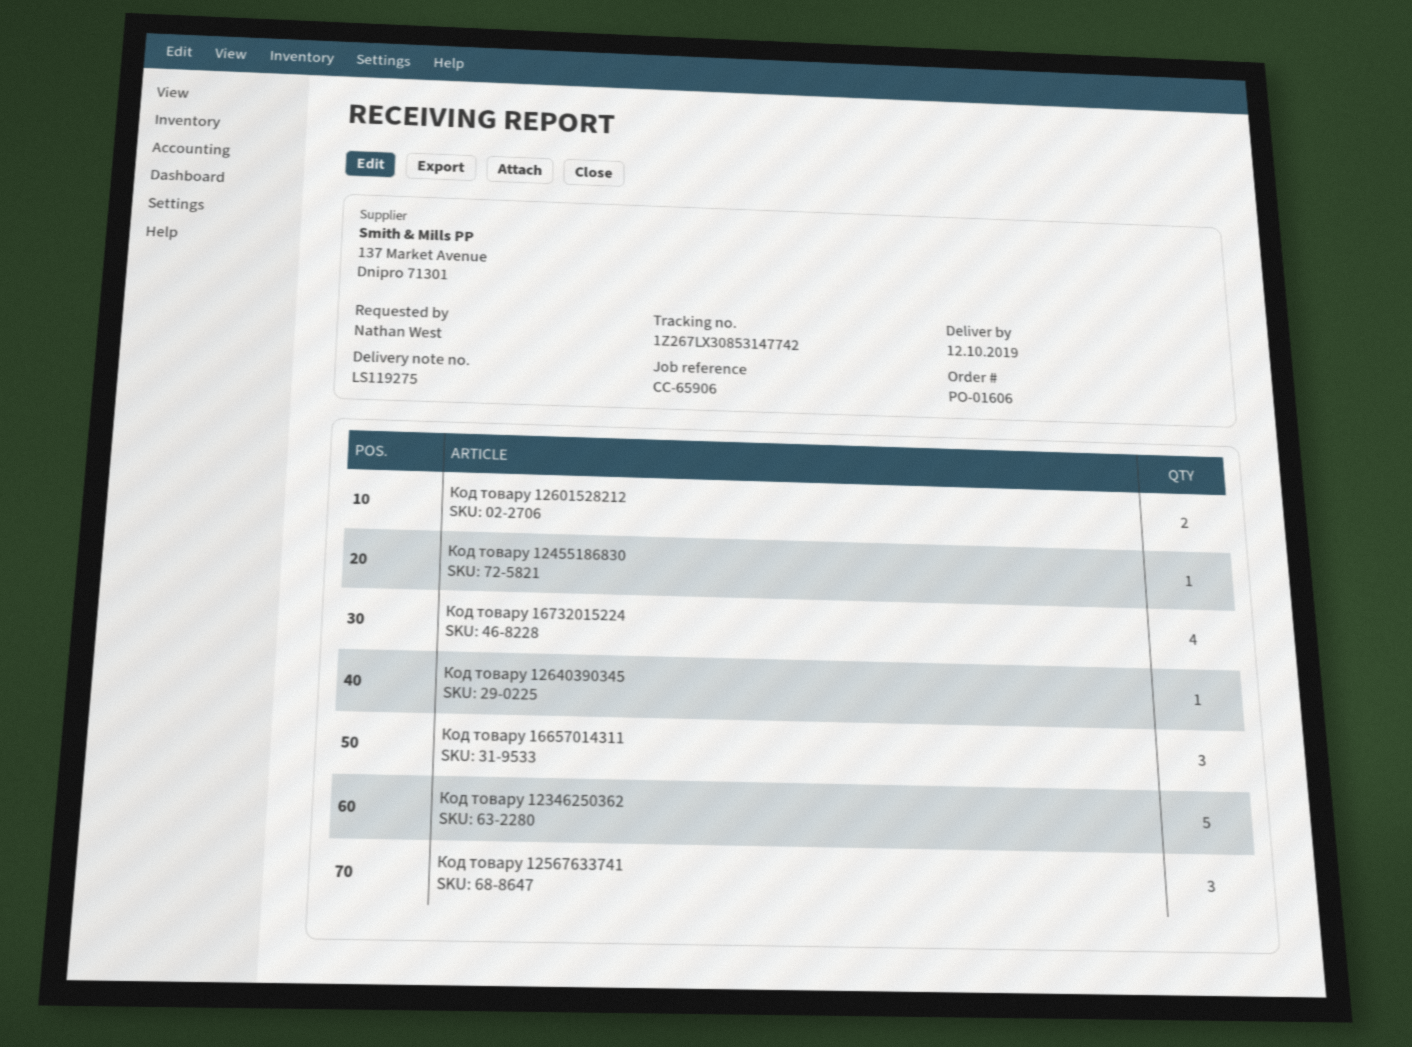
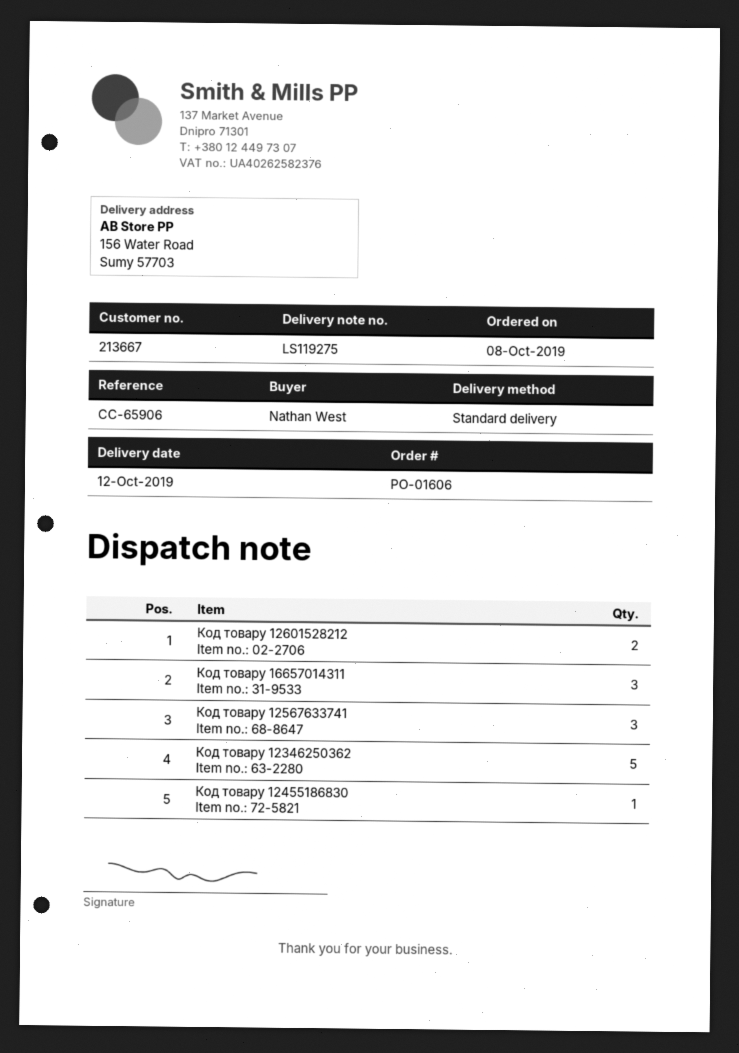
Код товару 16732015224: 4 -> none
Код товару 12640390345: 1 -> none

